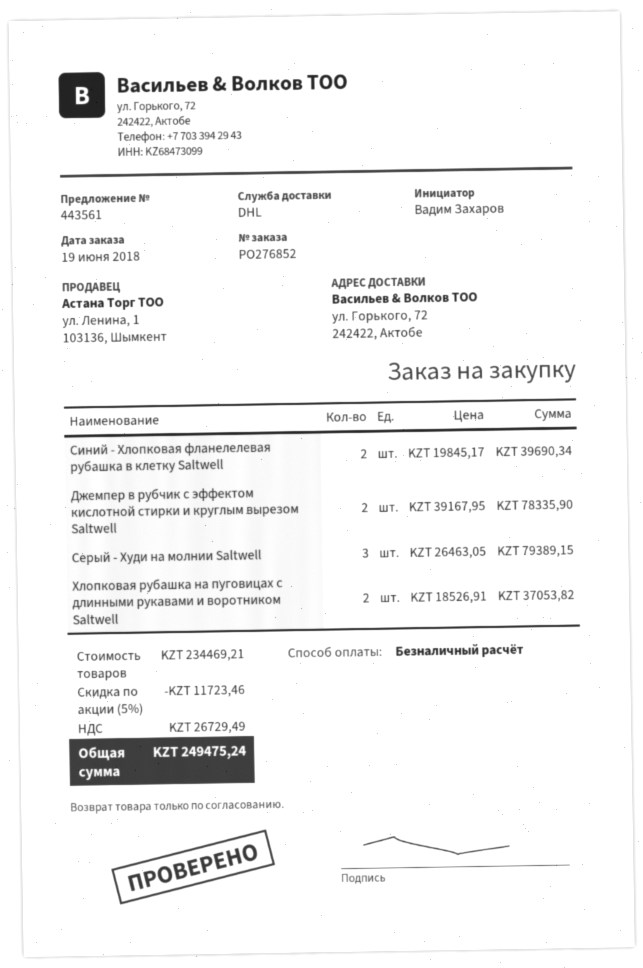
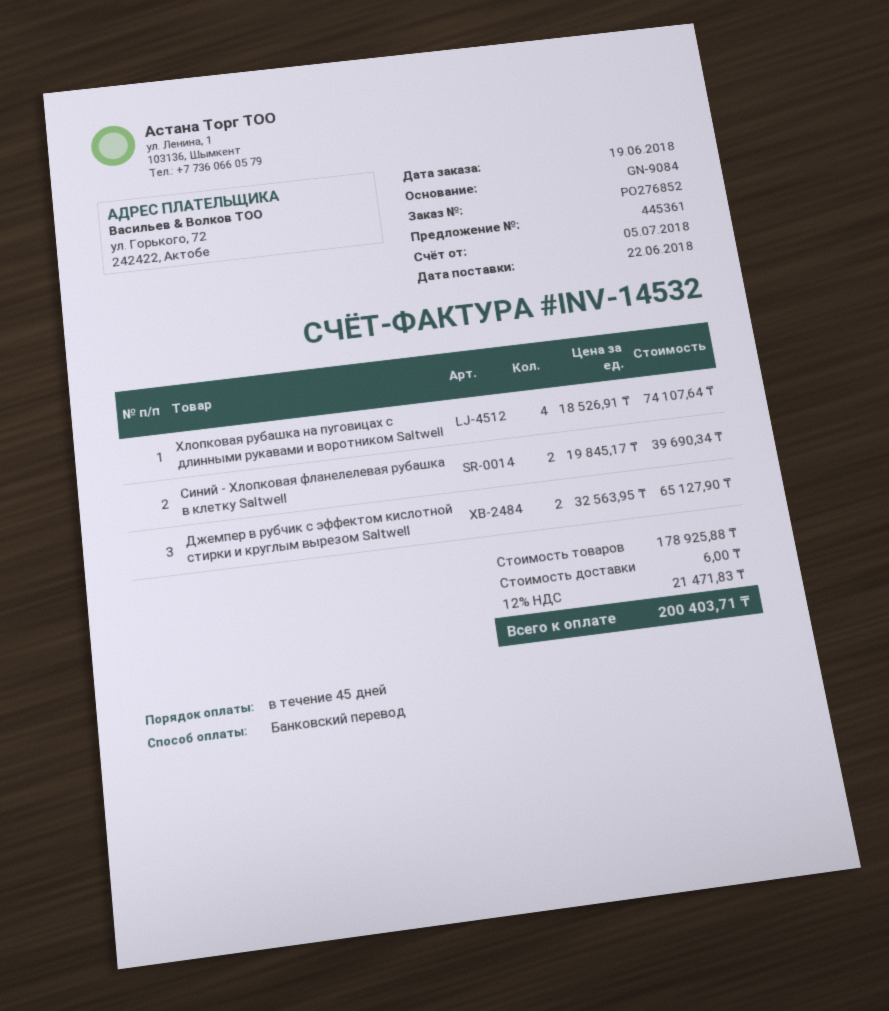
quote number: 443561 -> 445361
Джемпер в рубчик с эффектом кислотной стирки и круглым вырезом Saltwell: 2 x 39167.95 = 78335.90 -> 2 x 32563.95 = 65127.90
Серый - Худи на молнии Saltwell: 3 x 26463.05 = 79389.15 -> none
Хлопковая рубашка на пуговицах с длинными рукавами и воротником Saltwell: 2 x 18526.91 = 37053.82 -> 4 x 18526.91 = 74107.64
subtotal: 234469.21 -> 178925.88
discount: 5% = 11723.46 -> none
shipping: none -> 6.00
tax: 26729.49 -> 21471.83
total: 249475.24 -> 200403.71

